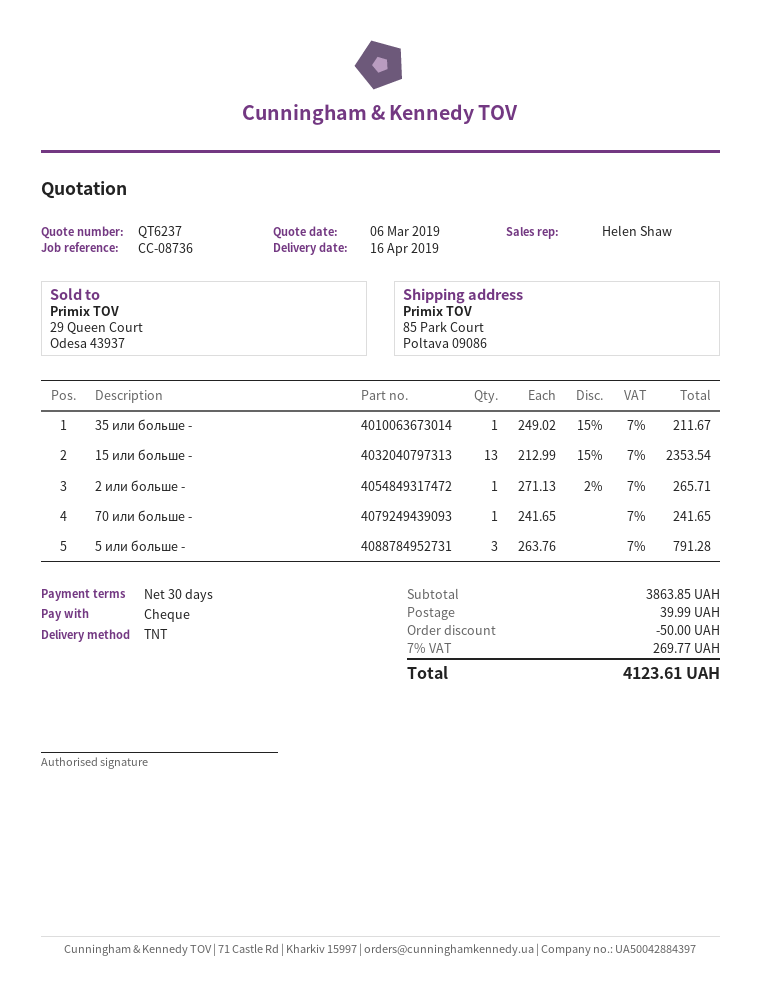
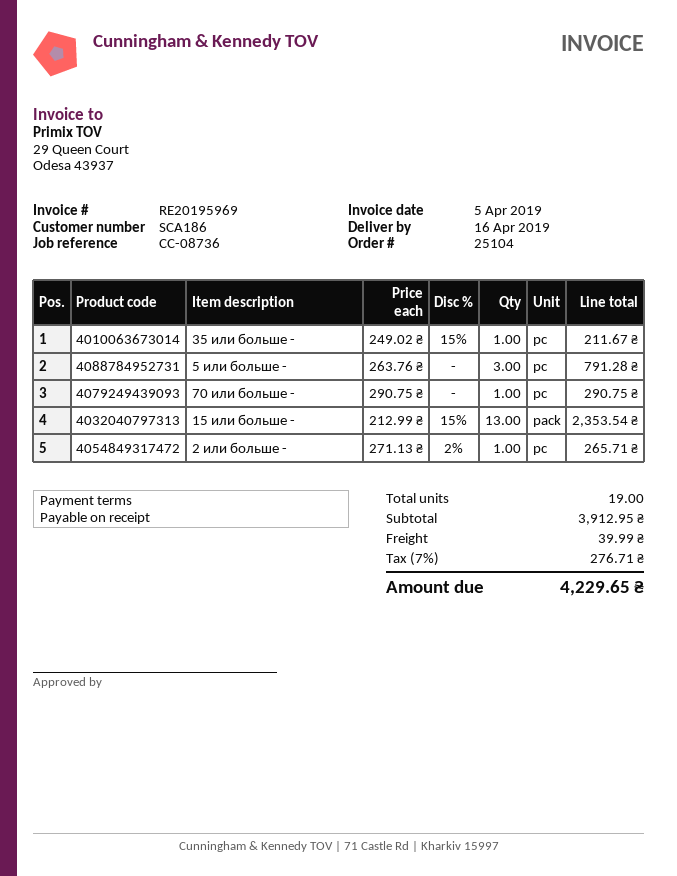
payment terms: 30 days -> on receipt
70 или больше -: 1 x 241.65 = 241.65 -> 1 x 290.75 = 290.75
subtotal: 3863.85 -> 3912.95
discount: 50.00 -> none
tax: 7% = 269.77 -> 7% = 276.71
total: 4123.61 -> 4229.65

